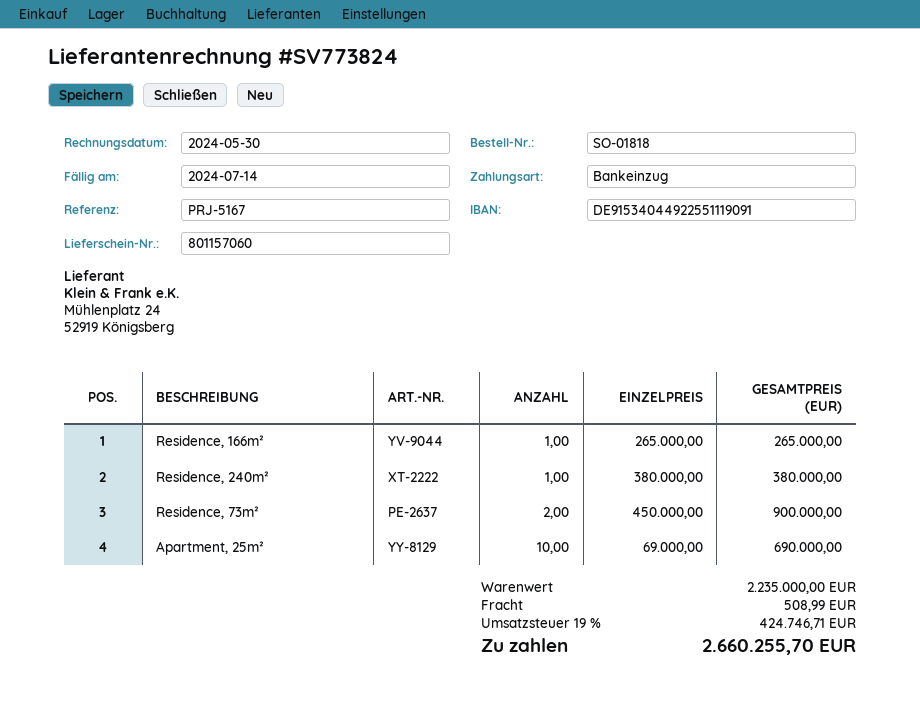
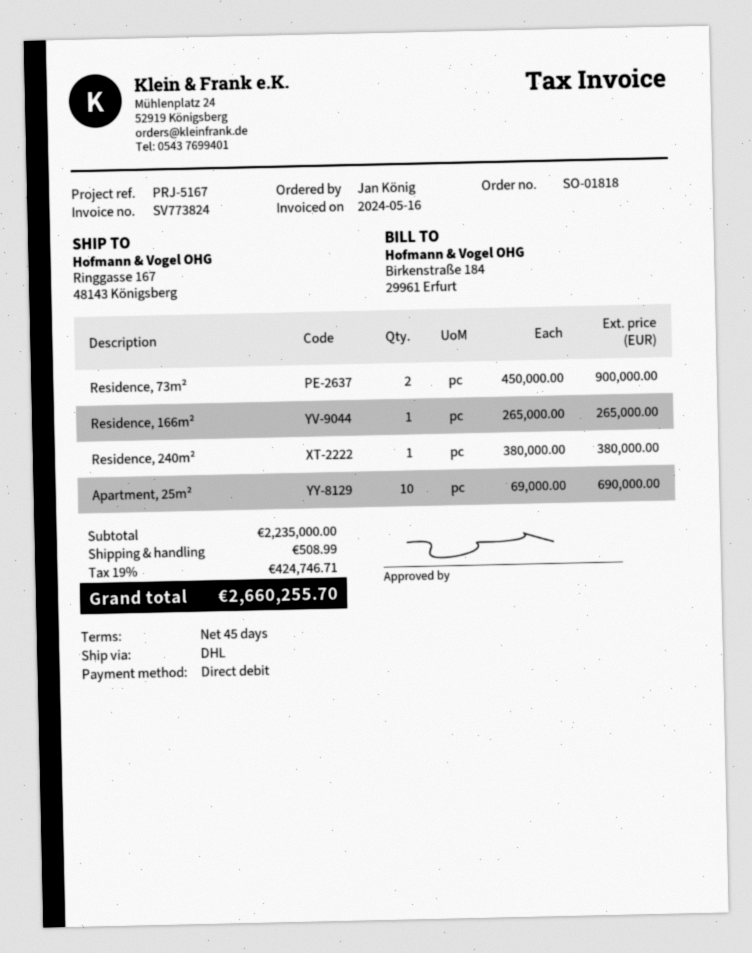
invoice date: 2024-05-30 -> 2024-05-16

